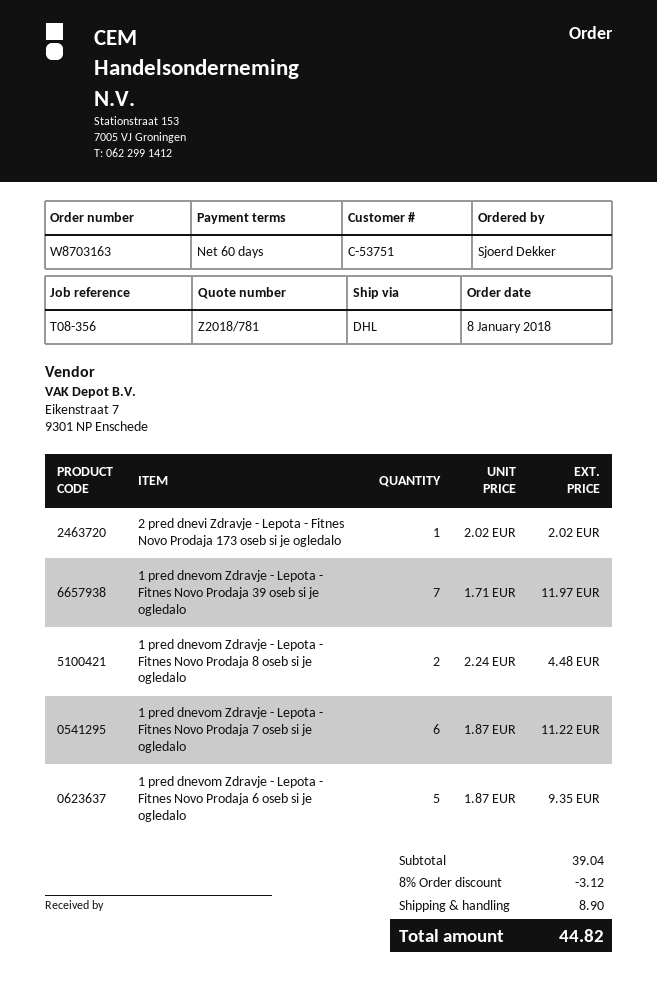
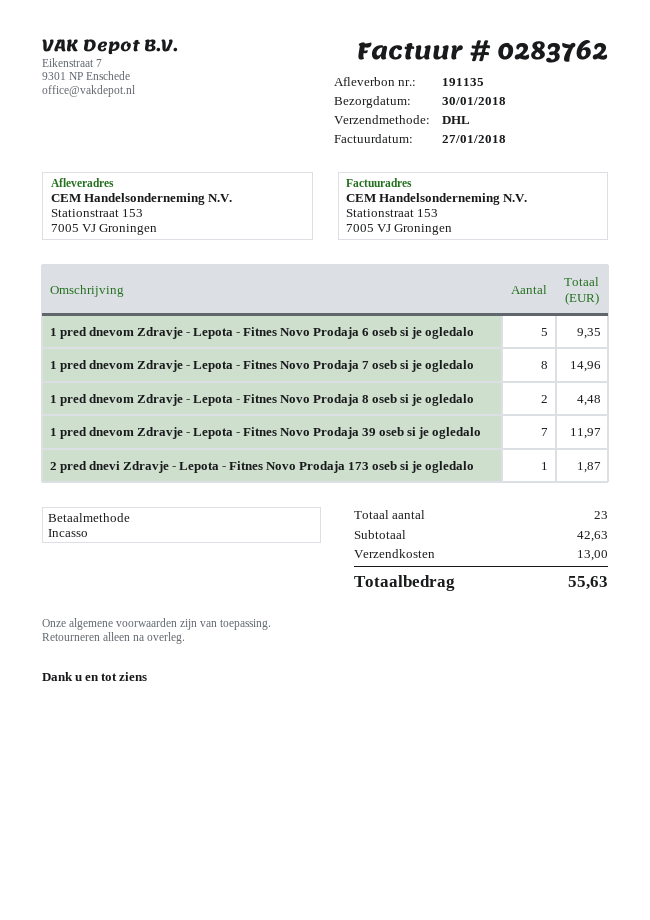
2 pred dnevi Zdravje - Lepota - Fitnes Novo Prodaja 173 oseb si je ogledalo: 1 for 2.02 -> 1 for 1.87
1 pred dnevom Zdravje - Lepota - Fitnes Novo Prodaja 7 oseb si je ogledalo: 6 for 11.22 -> 8 for 14.96
subtotal: 39.04 -> 42.63
discount: 8% = 3.12 -> none
shipping: 8.90 -> 13.00
total: 44.82 -> 55.63

